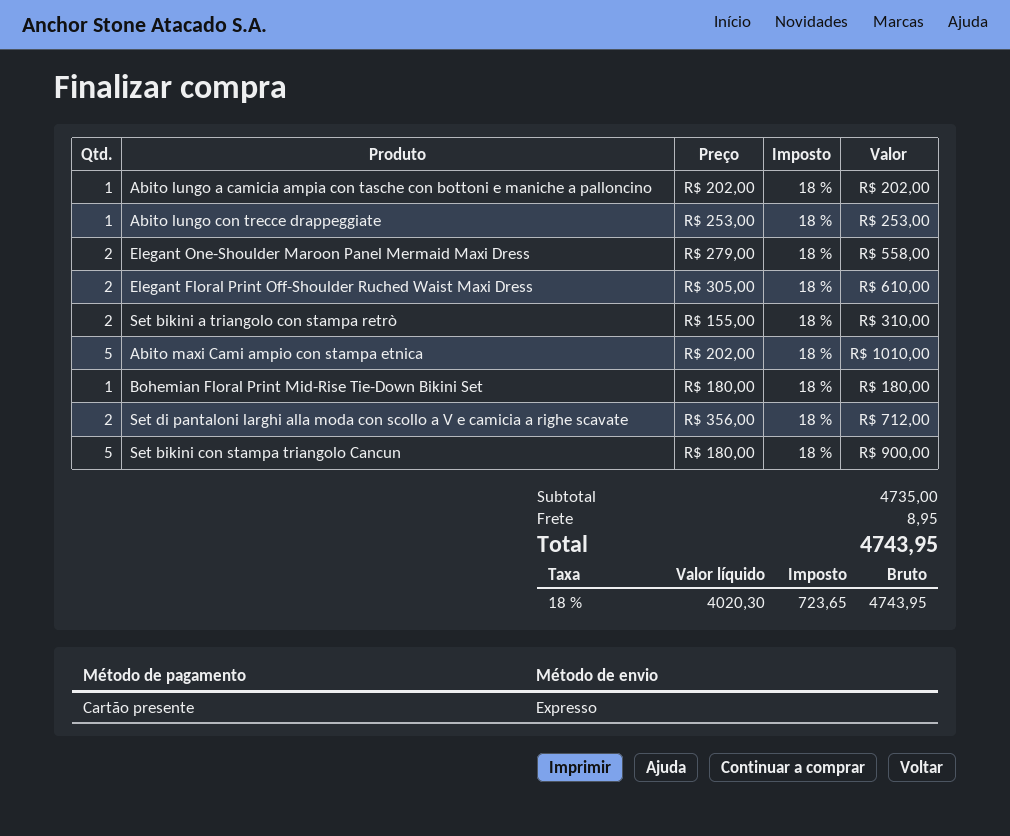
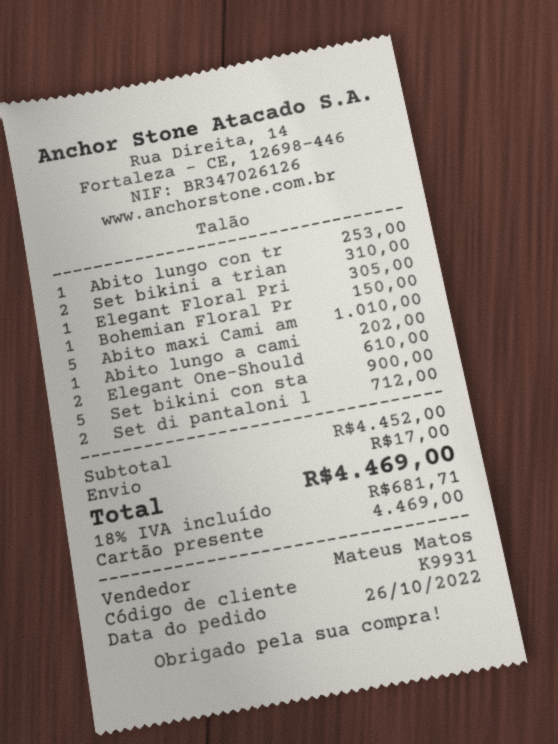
Elegant One-Shoulder Maroon Panel Mermaid Maxi Dress: 2 for 558.00 -> 2 for 610.00
Elegant Floral Print Off-Shoulder Ruched Waist Maxi Dress: 2 for 610.00 -> 1 for 305.00
Bohemian Floral Print Mid-Rise Tie-Down Bikini Set: 1 for 180.00 -> 1 for 150.00
subtotal: 4735.00 -> 4452.00
shipping: 8.95 -> 17.00
tax: 18% = 723.65 -> 18% = 681.71
total: 4743.95 -> 4469.00

